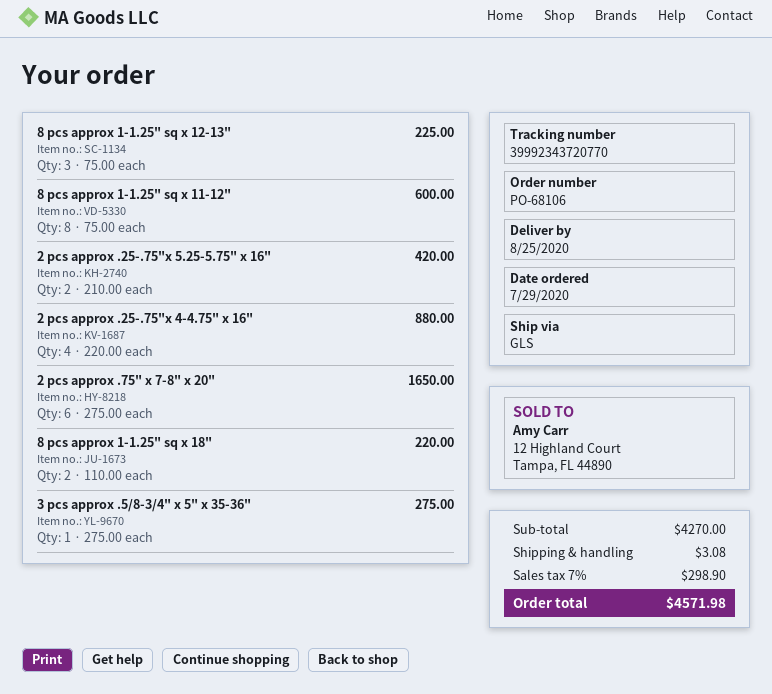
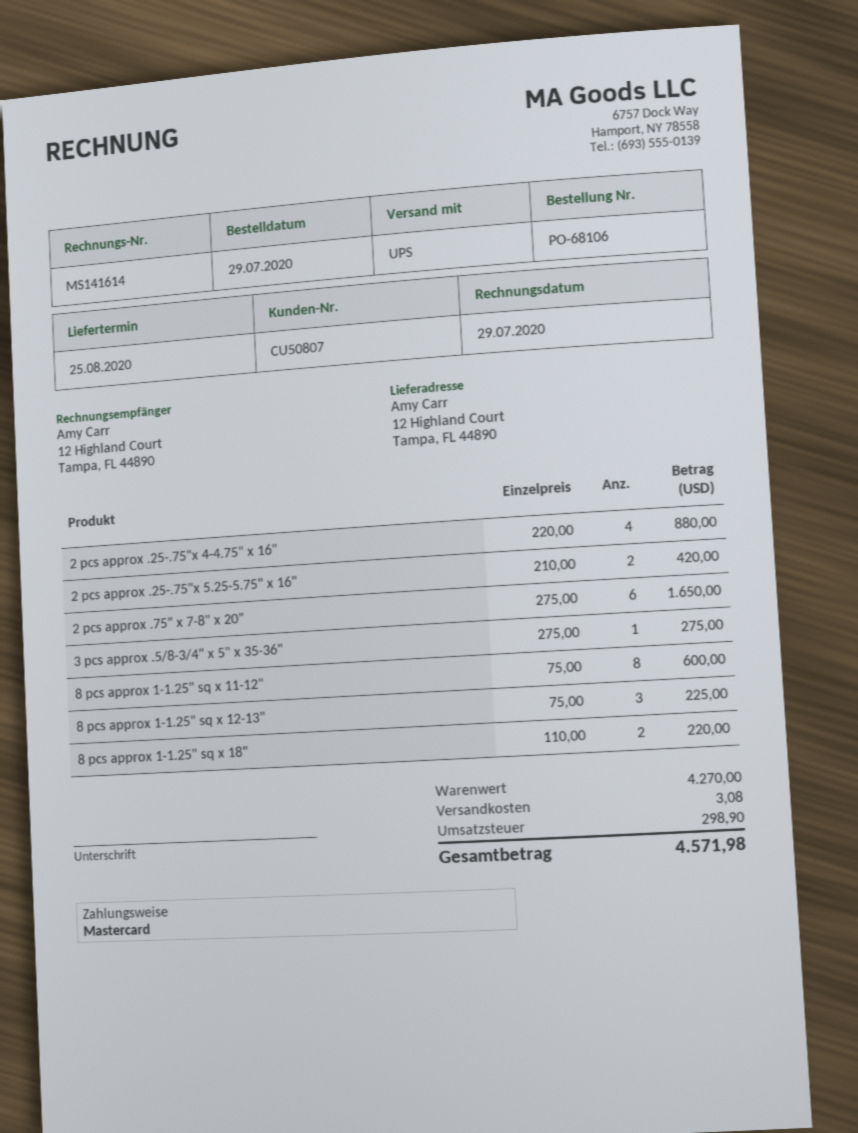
shipping method: GLS -> UPS

